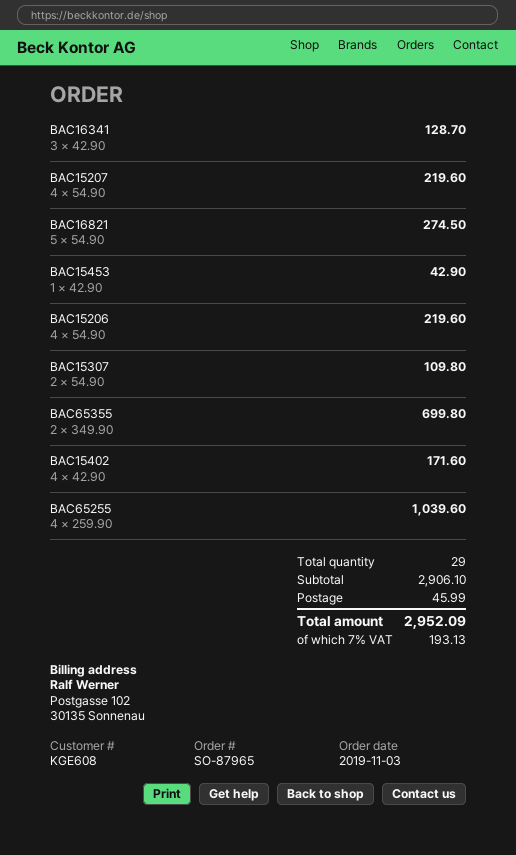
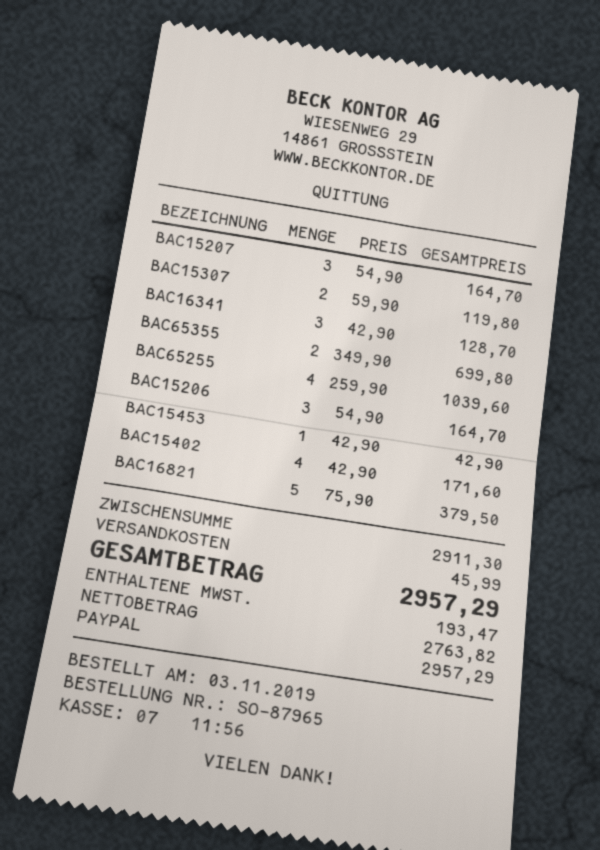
BAC15207: 4 x 54.90 = 219.60 -> 3 x 54.90 = 164.70
BAC16821: 5 x 54.90 = 274.50 -> 5 x 75.90 = 379.50
BAC15206: 4 x 54.90 = 219.60 -> 3 x 54.90 = 164.70
BAC15307: 2 x 54.90 = 109.80 -> 2 x 59.90 = 119.80
subtotal: 2906.10 -> 2911.30
tax: 193.13 -> 193.47
total: 2952.09 -> 2957.29

